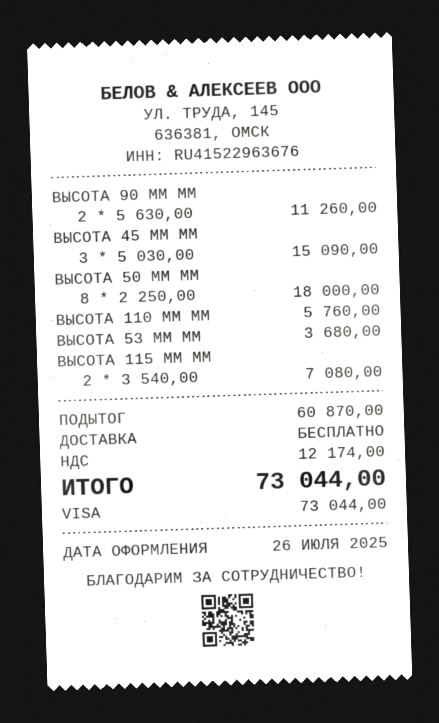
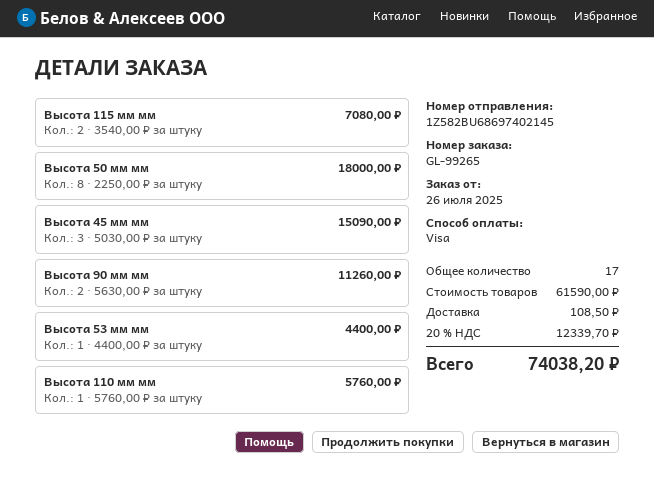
ВЫСОТА 53 ММ ММ: 1 x 3680.00 = 3680.00 -> 1 x 4400.00 = 4400.00
subtotal: 60870.00 -> 61590.00
shipping: 0.00 -> 108.50
tax: 12174.00 -> 12339.70
total: 73044.00 -> 74038.20

